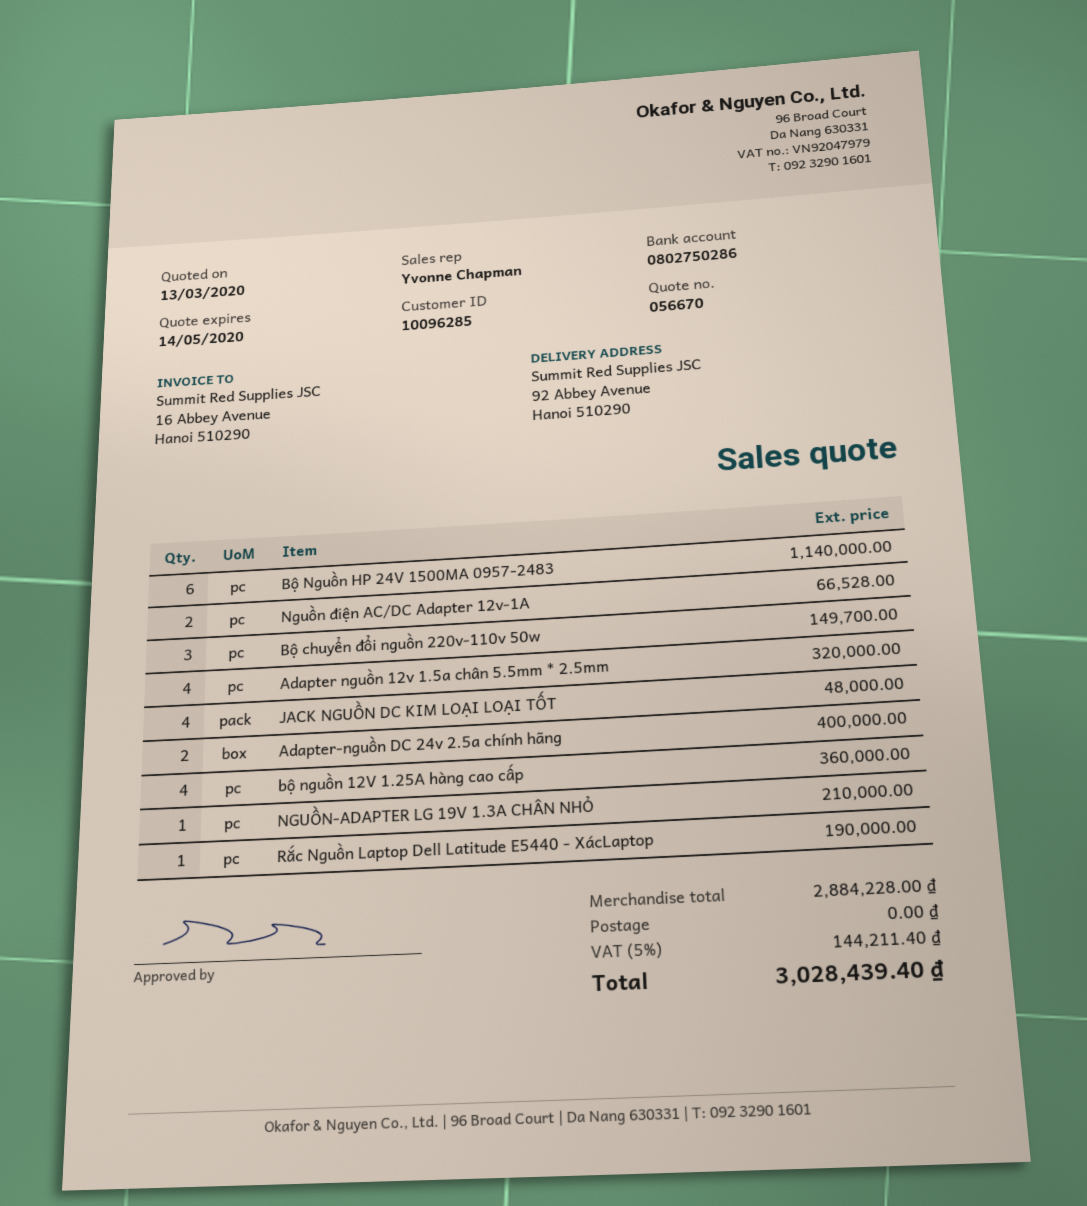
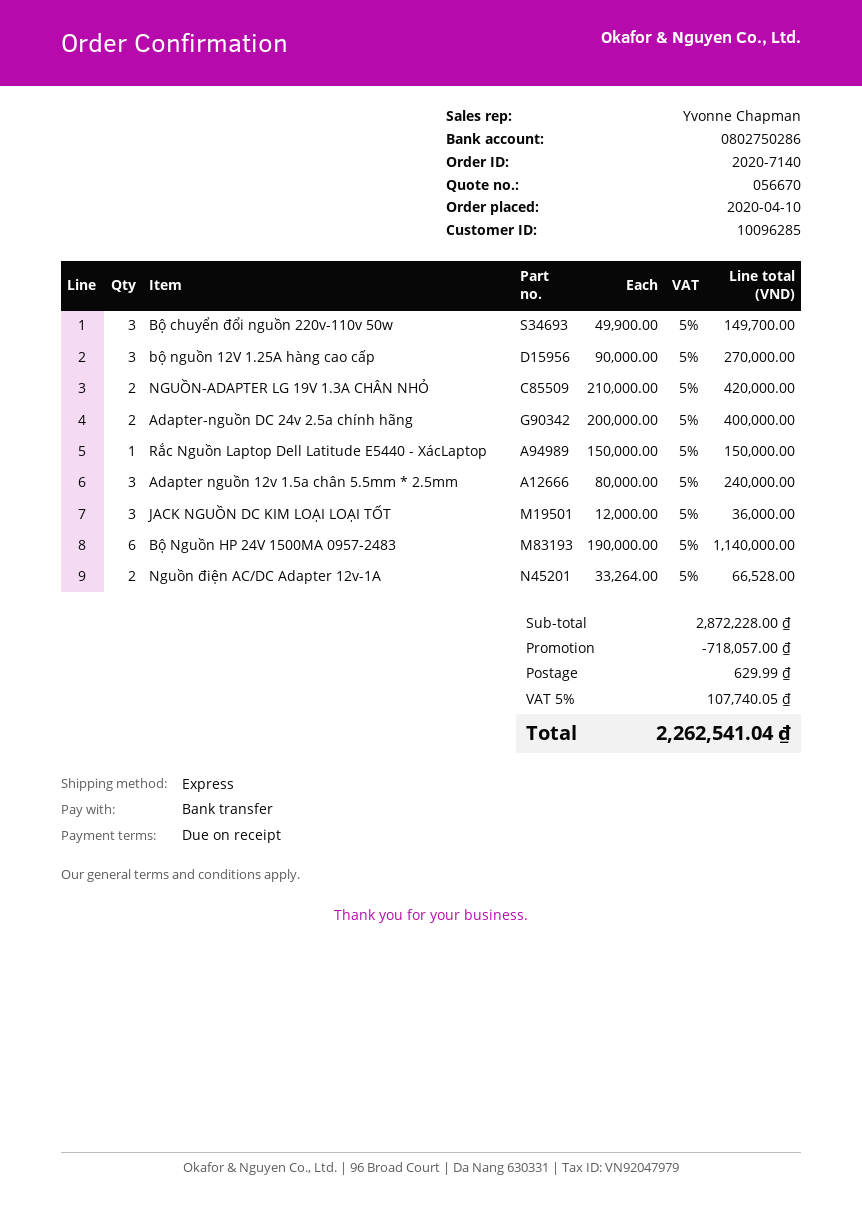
Adapter nguồn 12v 1.5a chân 5.5mm * 2.5mm: 4 for 320000.00 -> 3 for 240000.00
JACK NGUỒN DC KIM LOẠI LOẠI TỐT: 4 for 48000.00 -> 3 for 36000.00
bộ nguồn 12V 1.25A hàng cao cấp: 4 for 360000.00 -> 3 for 270000.00
NGUỒN-ADAPTER LG 19V 1.3A CHÂN NHỎ: 1 for 210000.00 -> 2 for 420000.00
Rắc Nguồn Laptop Dell Latitude E5440 - XácLaptop: 1 for 190000.00 -> 1 for 150000.00
subtotal: 2884228.00 -> 2872228.00
discount: none -> 718057.00
shipping: 0.00 -> 629.99
tax: 5% = 144211.40 -> 5% = 107740.05
total: 3028439.40 -> 2262541.04

